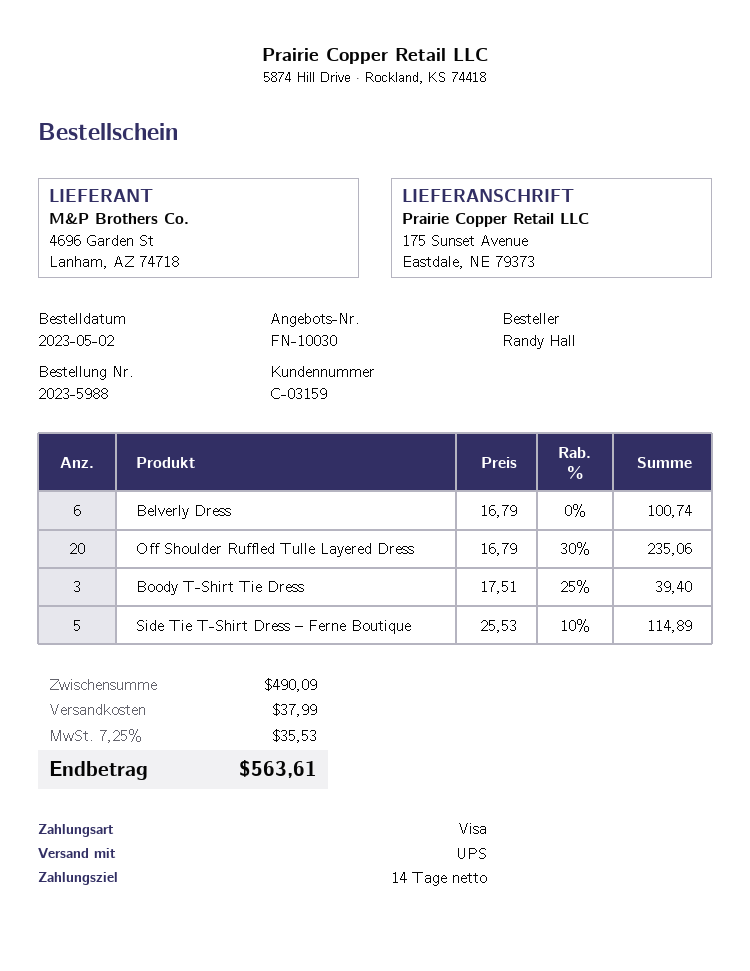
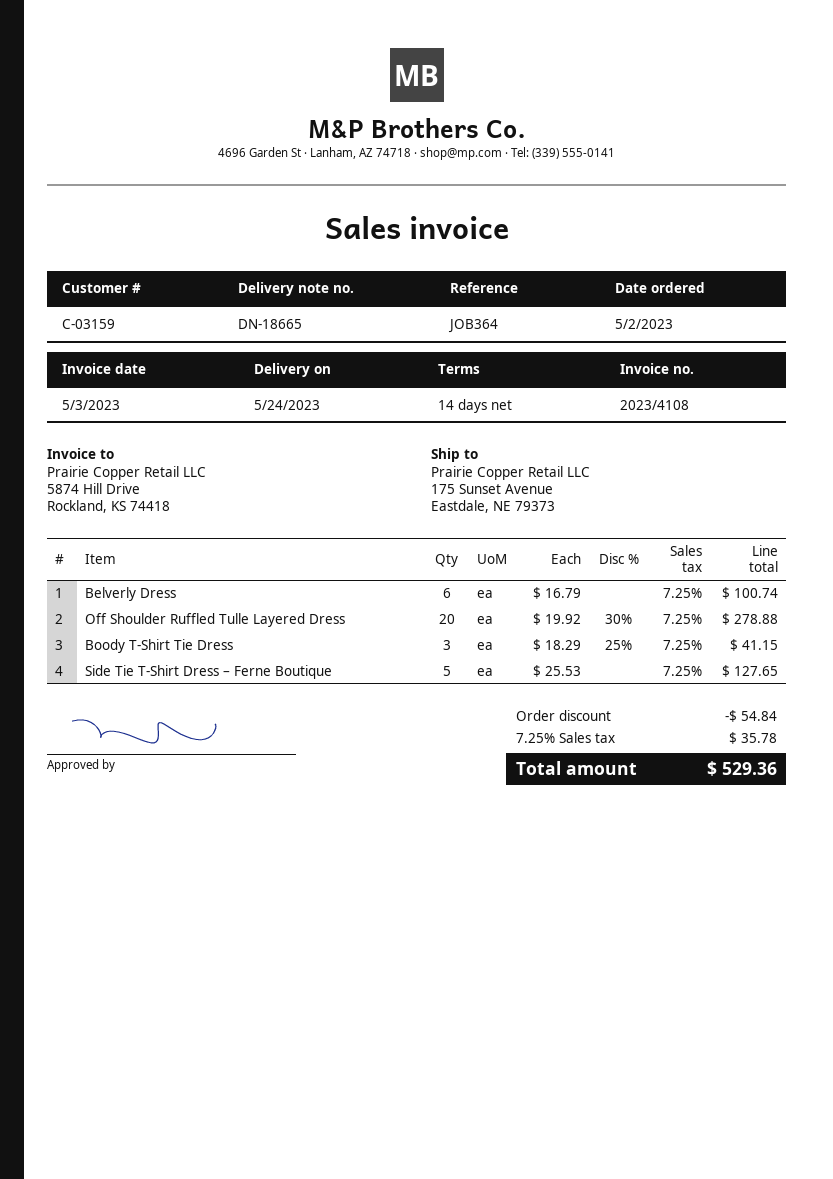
Off Shoulder Ruffled Tulle Layered Dress: 20 x 16.79 - 30% = 235.06 -> 20 x 19.92 - 30% = 278.88
Boody T-Shirt Tie Dress: 3 x 17.51 - 25% = 39.40 -> 3 x 18.29 - 25% = 41.15
Side Tie T-Shirt Dress – Ferne Boutique: 5 x 25.53 - 10% = 114.89 -> 5 x 25.53 = 127.65
discount: none -> 54.84
shipping: 37.99 -> none
tax: 7.25% = 35.53 -> 7.25% = 35.78
total: 563.61 -> 529.36

